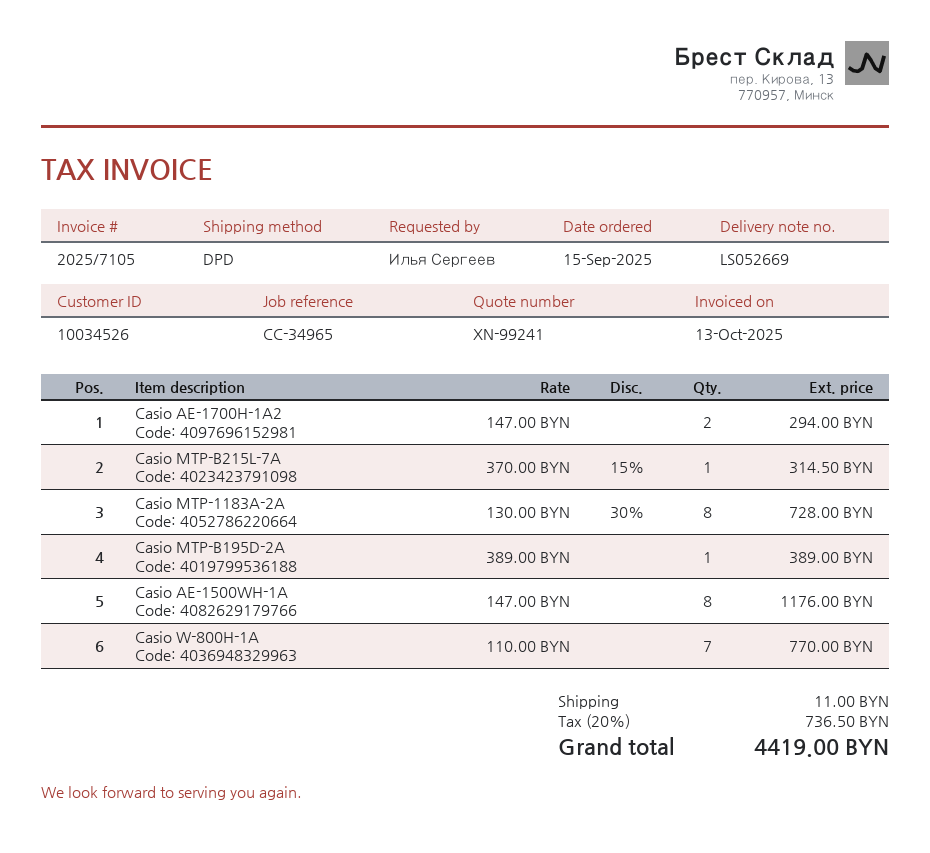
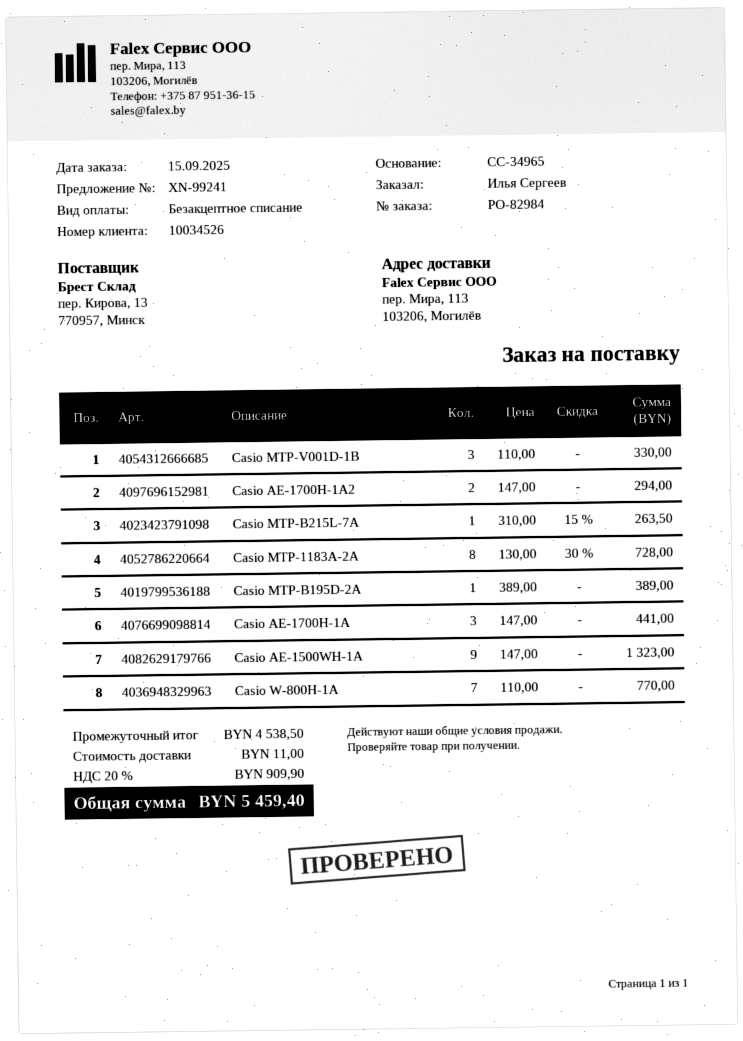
Casio MTP-B215L-7A: 1 x 370.00 - 15% = 314.50 -> 1 x 310.00 - 15% = 263.50
Casio AE-1500WH-1A: 8 x 147.00 = 1176.00 -> 9 x 147.00 = 1323.00
Casio MTP-V001D-1B: none -> 3 x 110.00 = 330.00
Casio AE-1700H-1A: none -> 3 x 147.00 = 441.00
tax: 20% = 736.50 -> 20% = 909.90
total: 4419.00 -> 5459.40

